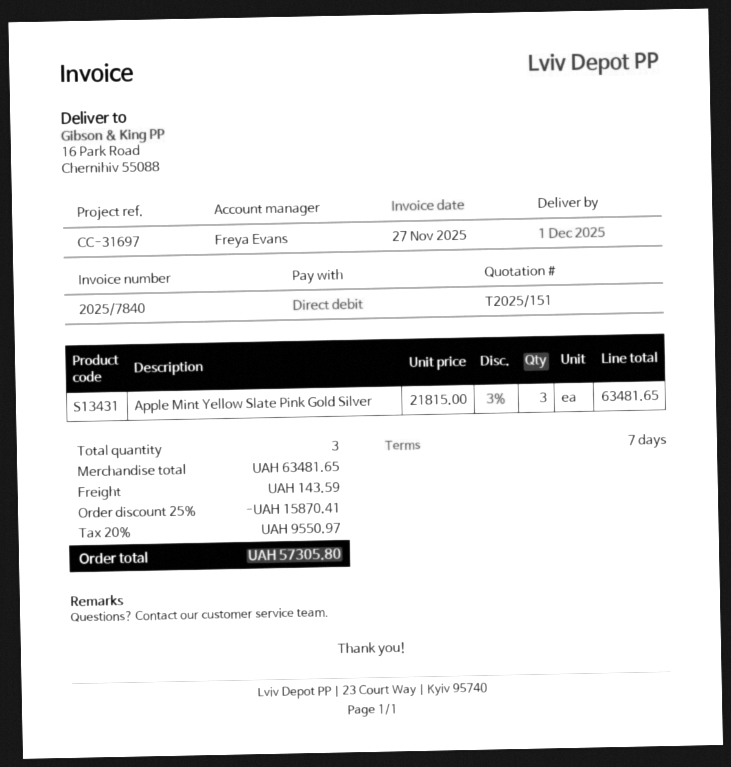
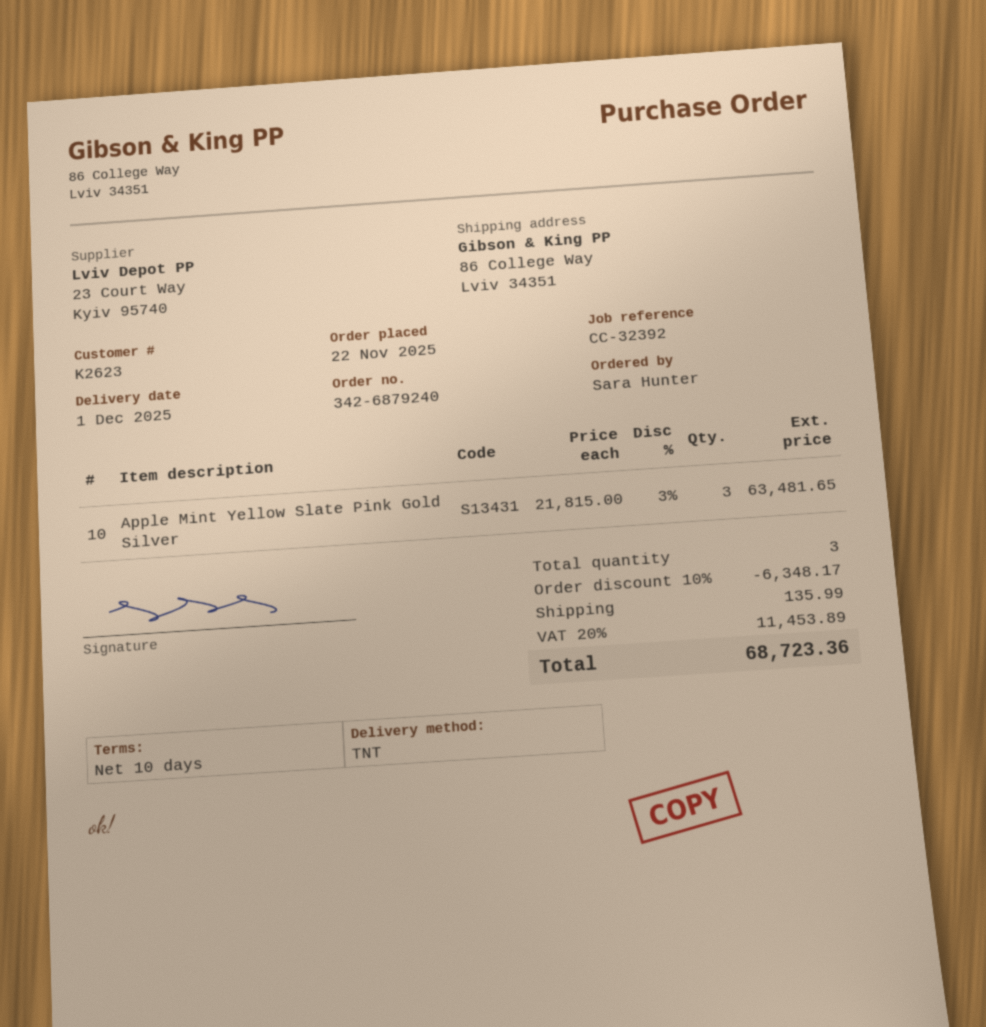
payment terms: 7 days -> 10 days
reference: CC-31697 -> CC-32392
ship to: 16 Park Road, Chernihiv 55088 -> 86 College Way, Lviv 34351
discount: 25% = 15870.41 -> 10% = 6348.17
shipping: 143.59 -> 135.99
tax: 20% = 9550.97 -> 20% = 11453.89
total: 57305.80 -> 68723.36

